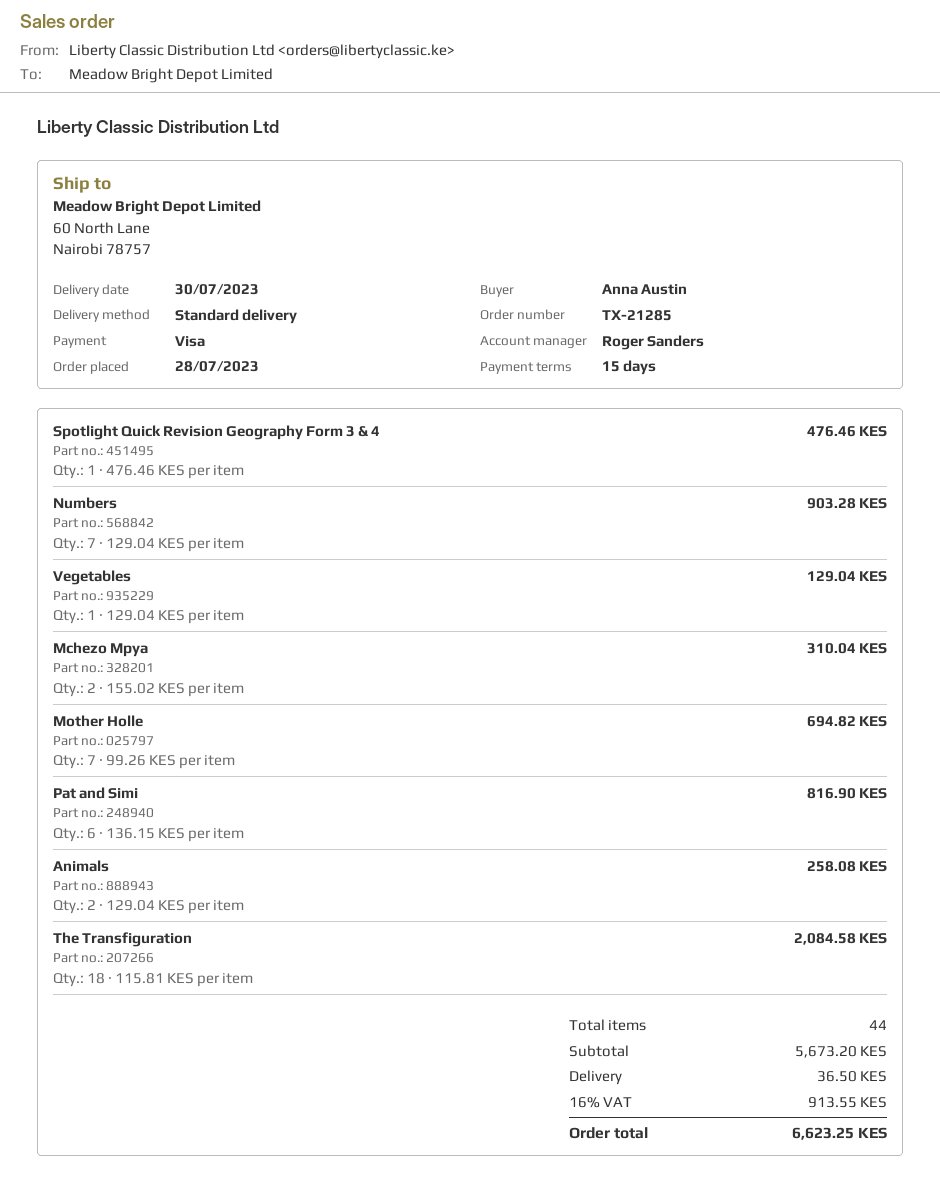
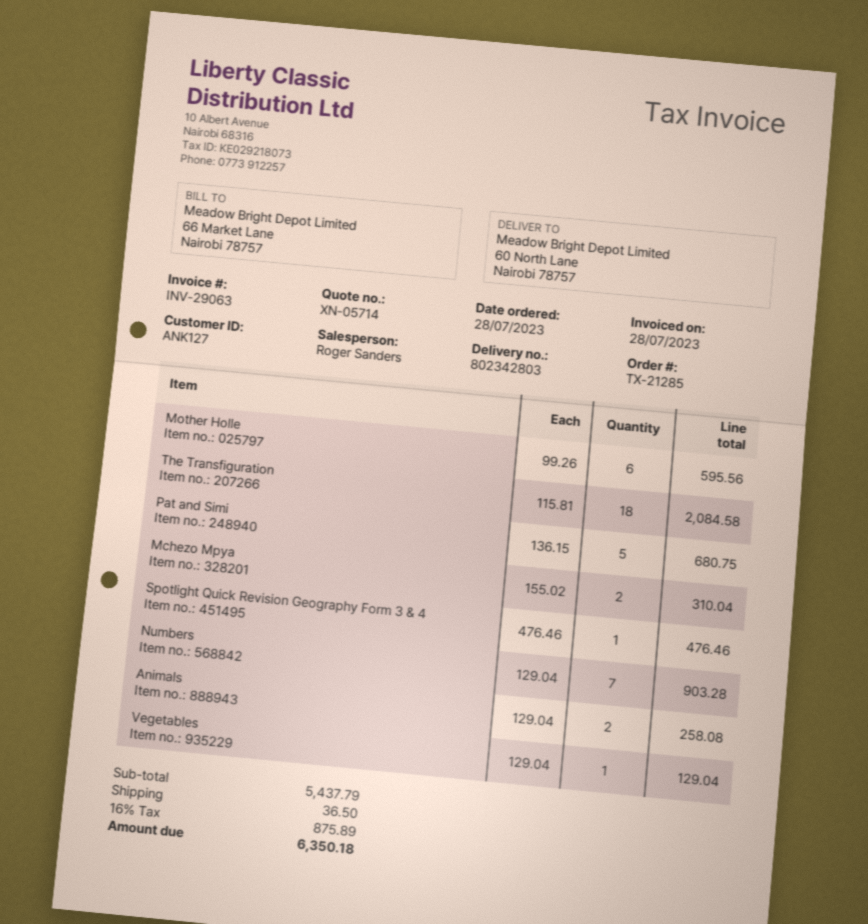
Mother Holle: 7 x 99.26 = 694.82 -> 6 x 99.26 = 595.56
Pat and Simi: 6 x 136.15 = 816.90 -> 5 x 136.15 = 680.75
subtotal: 5673.20 -> 5437.79
tax: 16% = 913.55 -> 16% = 875.89
total: 6623.25 -> 6350.18

